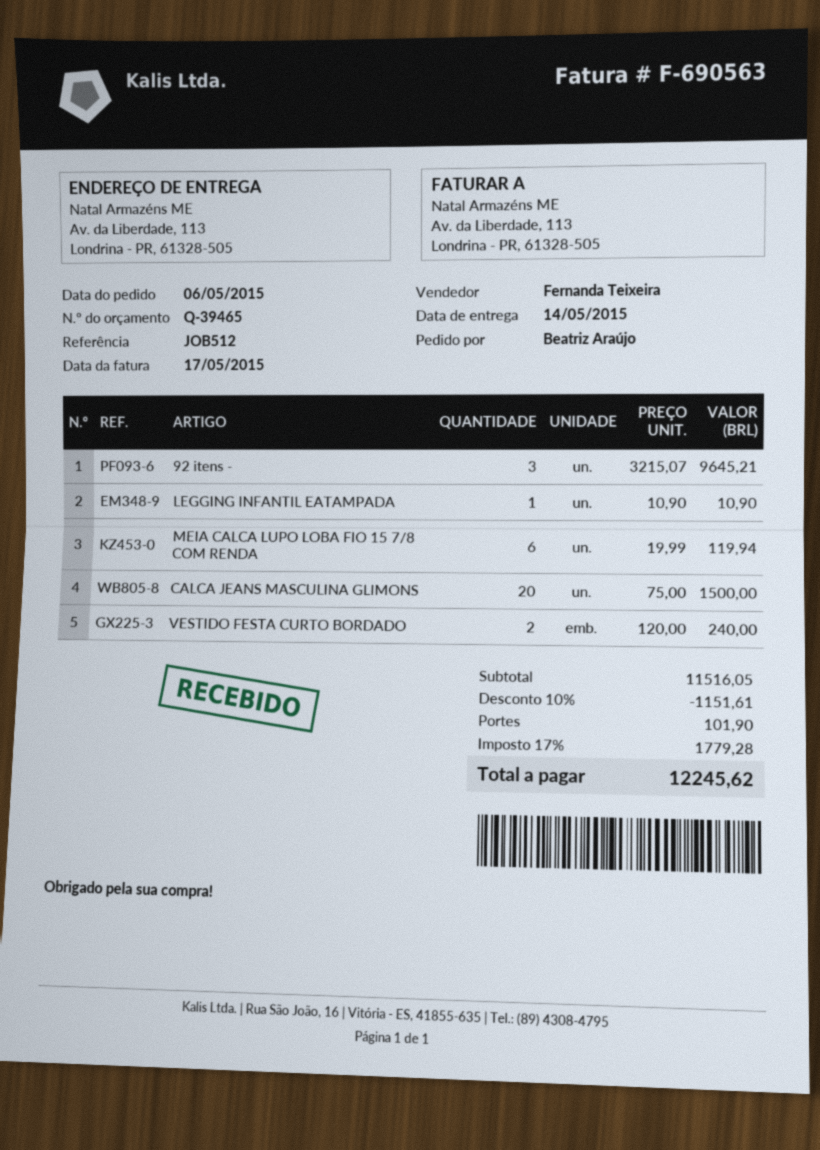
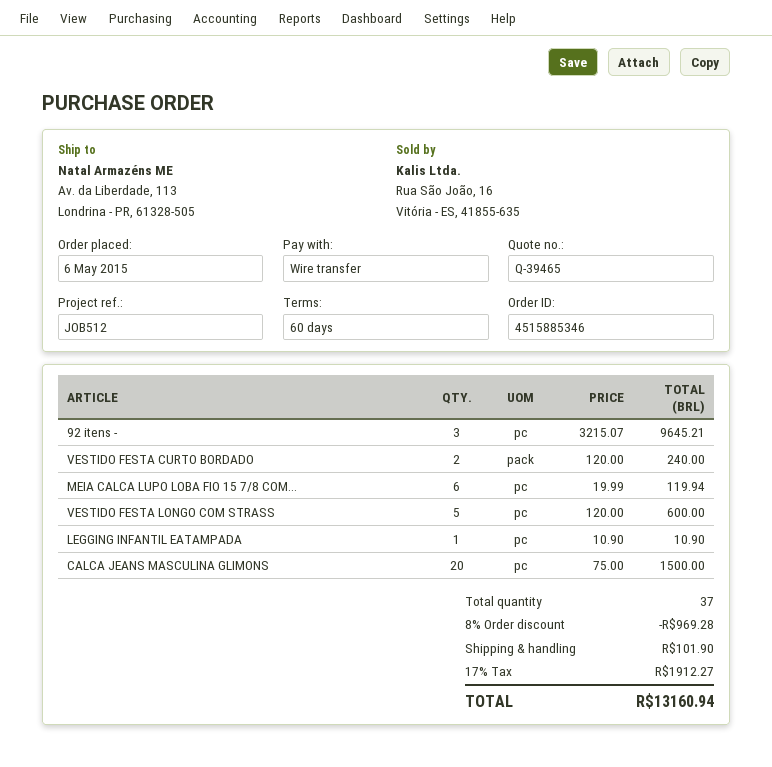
VESTIDO FESTA LONGO COM STRASS: none -> 5 x 120.00 = 600.00
discount: 10% = 1151.61 -> 8% = 969.28
tax: 17% = 1779.28 -> 17% = 1912.27
total: 12245.62 -> 13160.94

